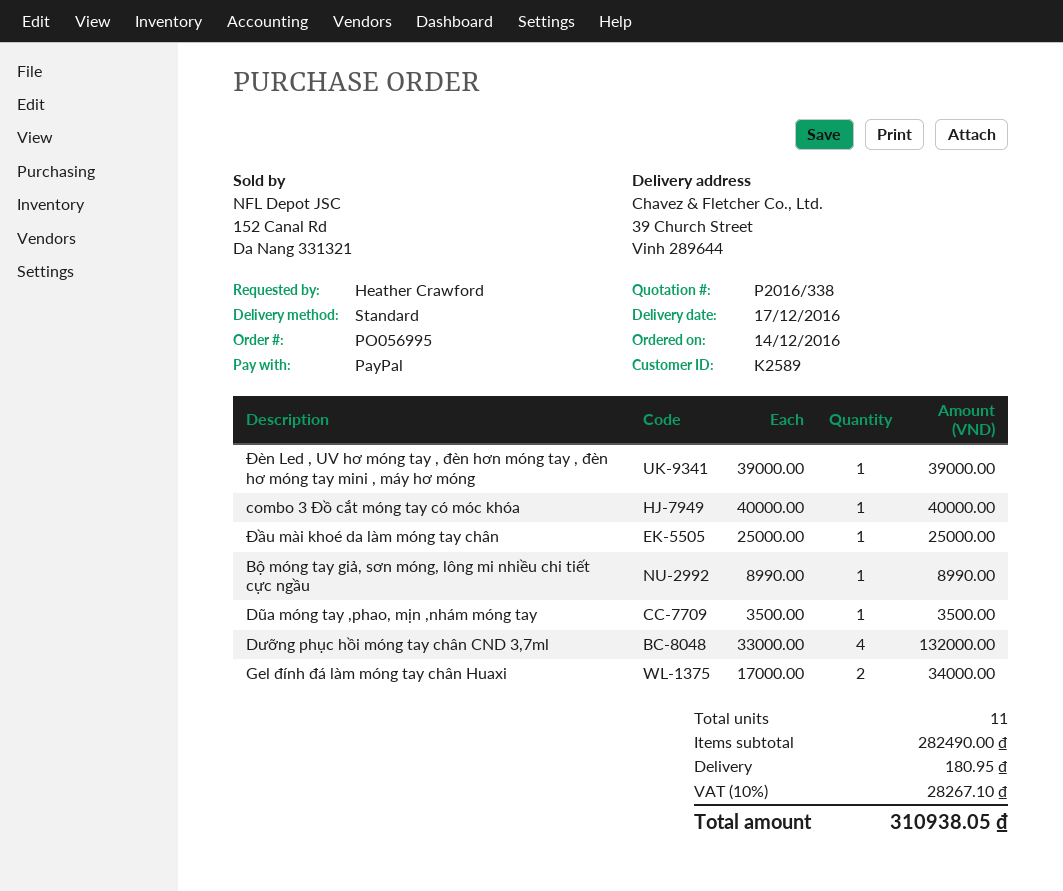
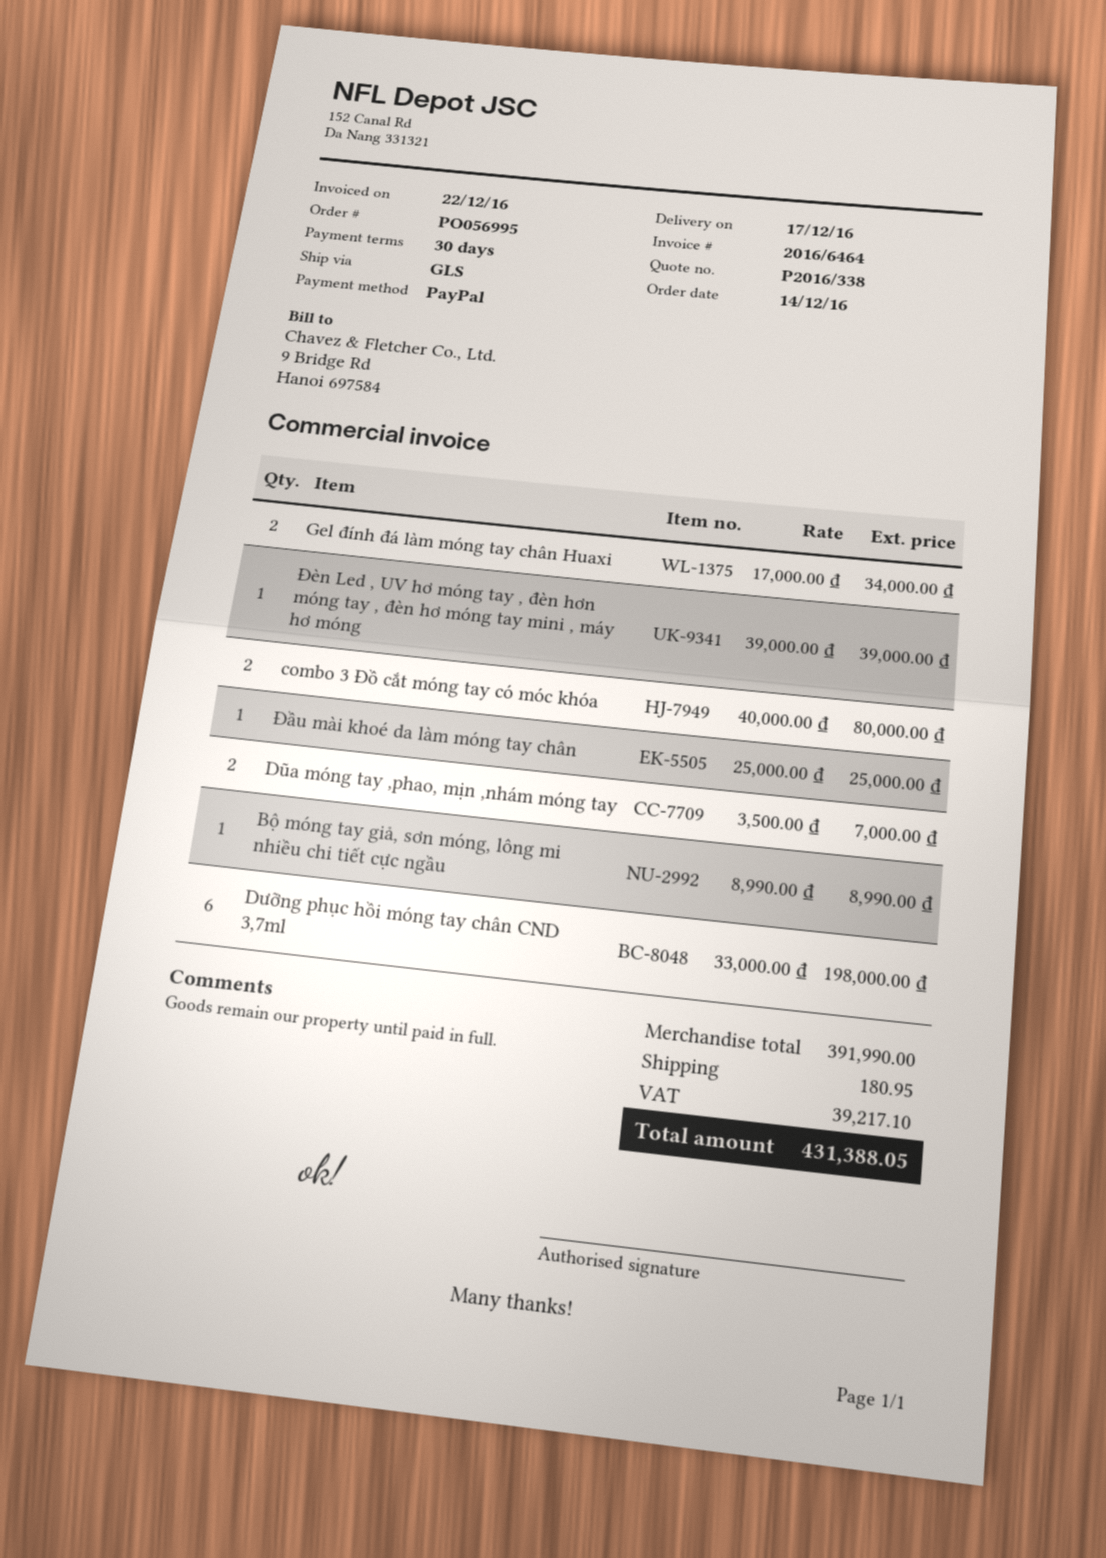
shipping method: standard -> GLS
combo 3 Đồ cắt móng tay có móc khóa: 1 x 40000.00 = 40000.00 -> 2 x 40000.00 = 80000.00
Dũa móng tay ,phao, mịn ,nhám móng tay: 1 x 3500.00 = 3500.00 -> 2 x 3500.00 = 7000.00
Dưỡng phục hồi móng tay chân CND 3,7ml: 4 x 33000.00 = 132000.00 -> 6 x 33000.00 = 198000.00
subtotal: 282490.00 -> 391990.00
tax: 28267.10 -> 39217.10
total: 310938.05 -> 431388.05

